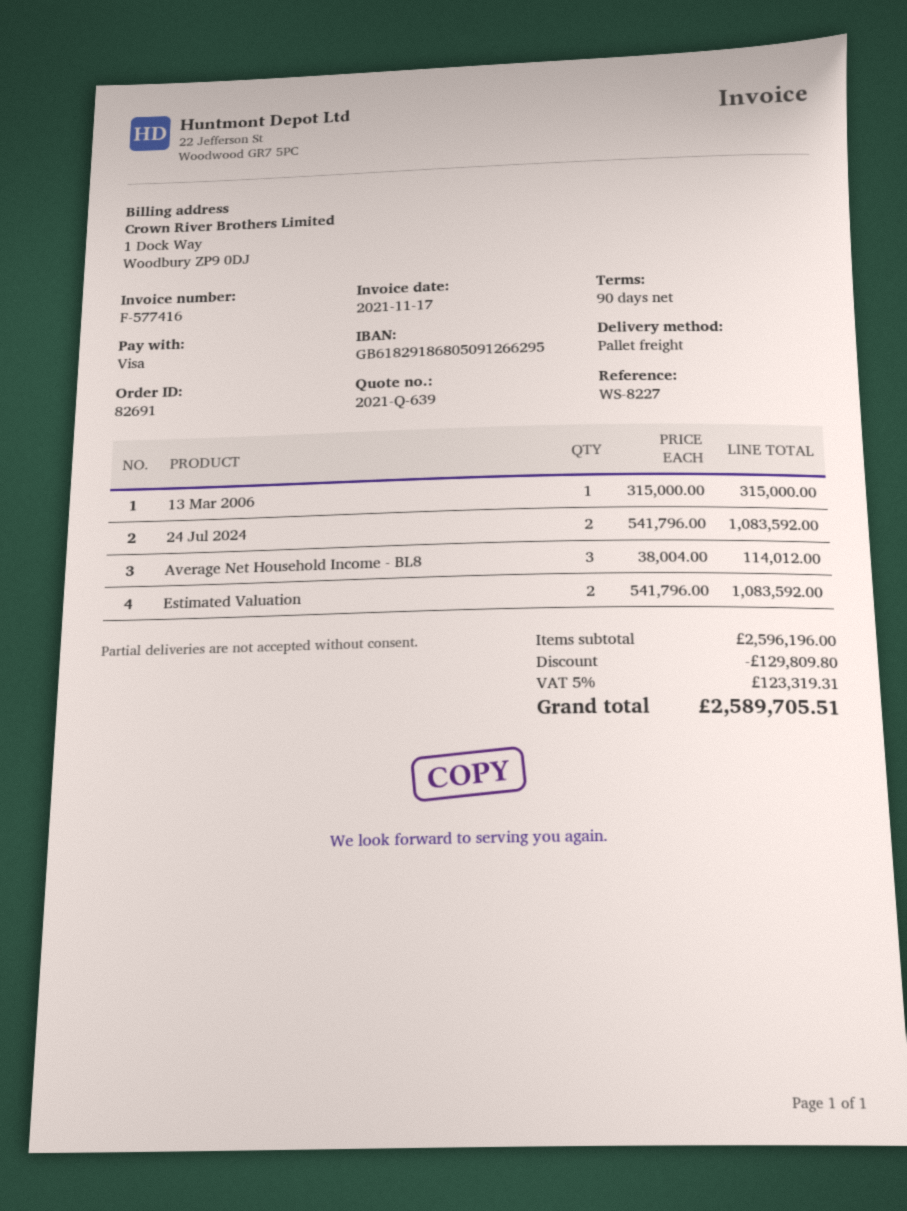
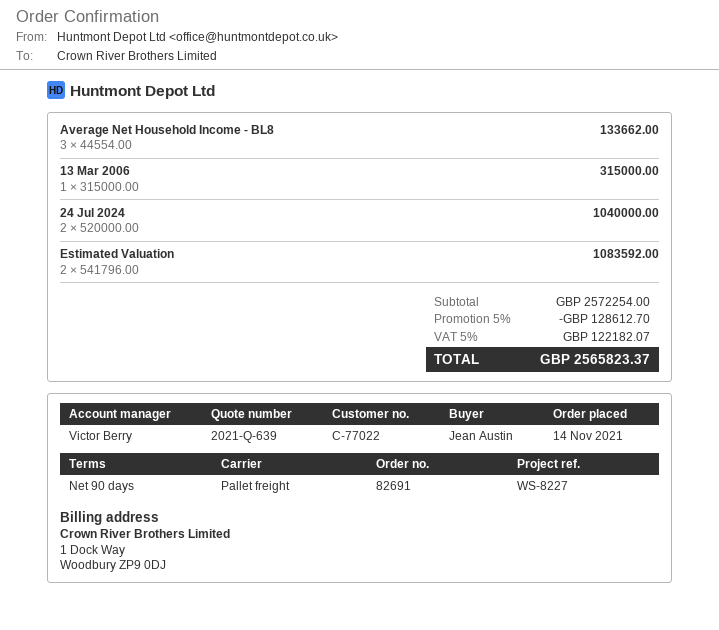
24 Jul 2024: 2 x 541796.00 = 1083592.00 -> 2 x 520000.00 = 1040000.00
Average Net Household Income - BL8: 3 x 38004.00 = 114012.00 -> 3 x 44554.00 = 133662.00
subtotal: 2596196.00 -> 2572254.00
discount: 129809.80 -> 128612.70
tax: 5% = 123319.31 -> 5% = 122182.07
total: 2589705.51 -> 2565823.37

